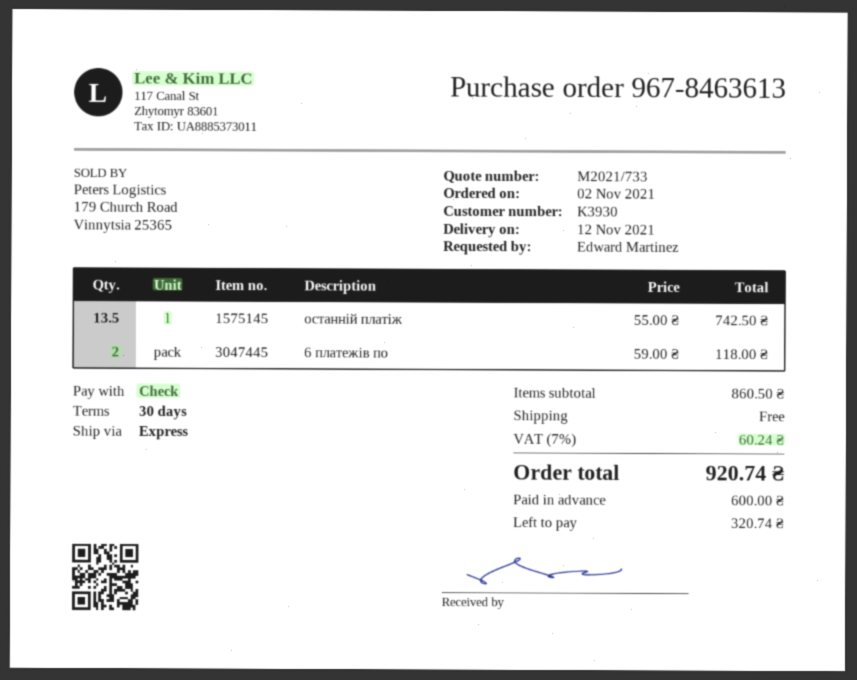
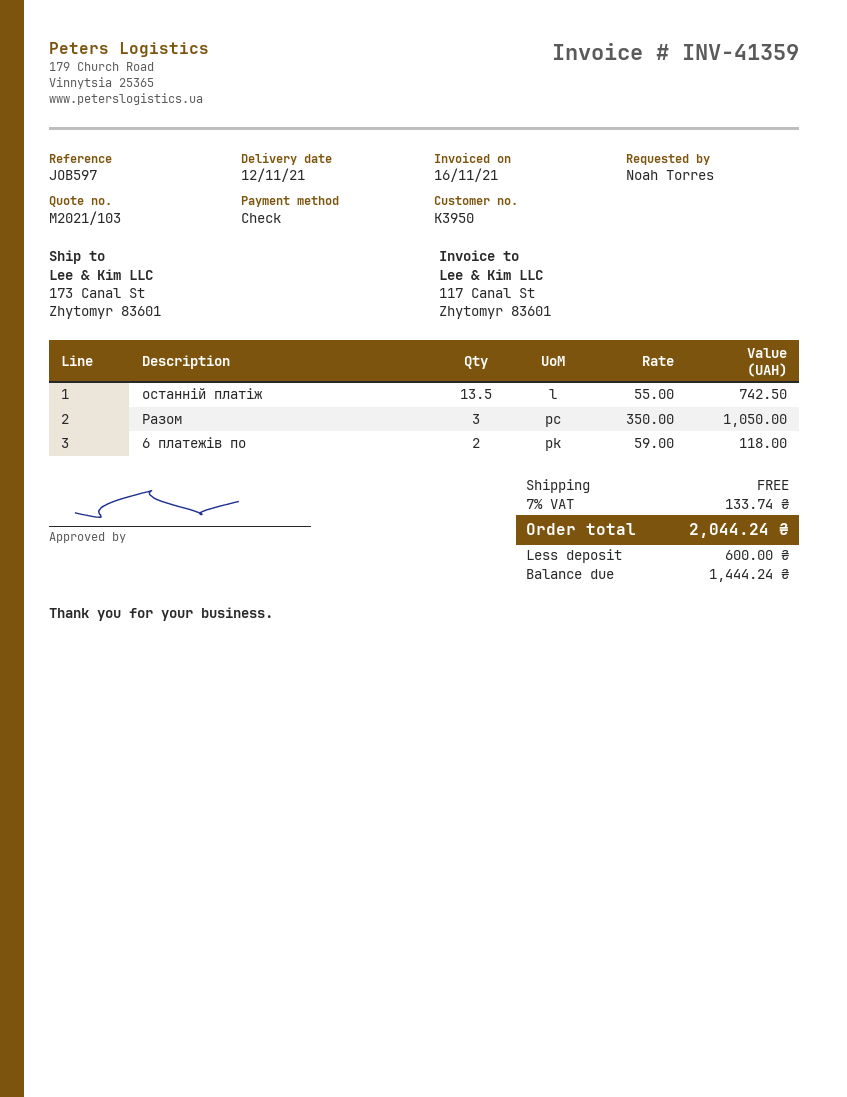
quote number: M2021/733 -> M2021/103
customer number: K3930 -> K3950
ordered by: Edward Martinez -> Noah Torres
Разом: none -> 3 x 350.00 = 1050.00
tax: 7% = 60.24 -> 7% = 133.74
total: 920.74 -> 2044.24
balance: 320.74 -> 1444.24

